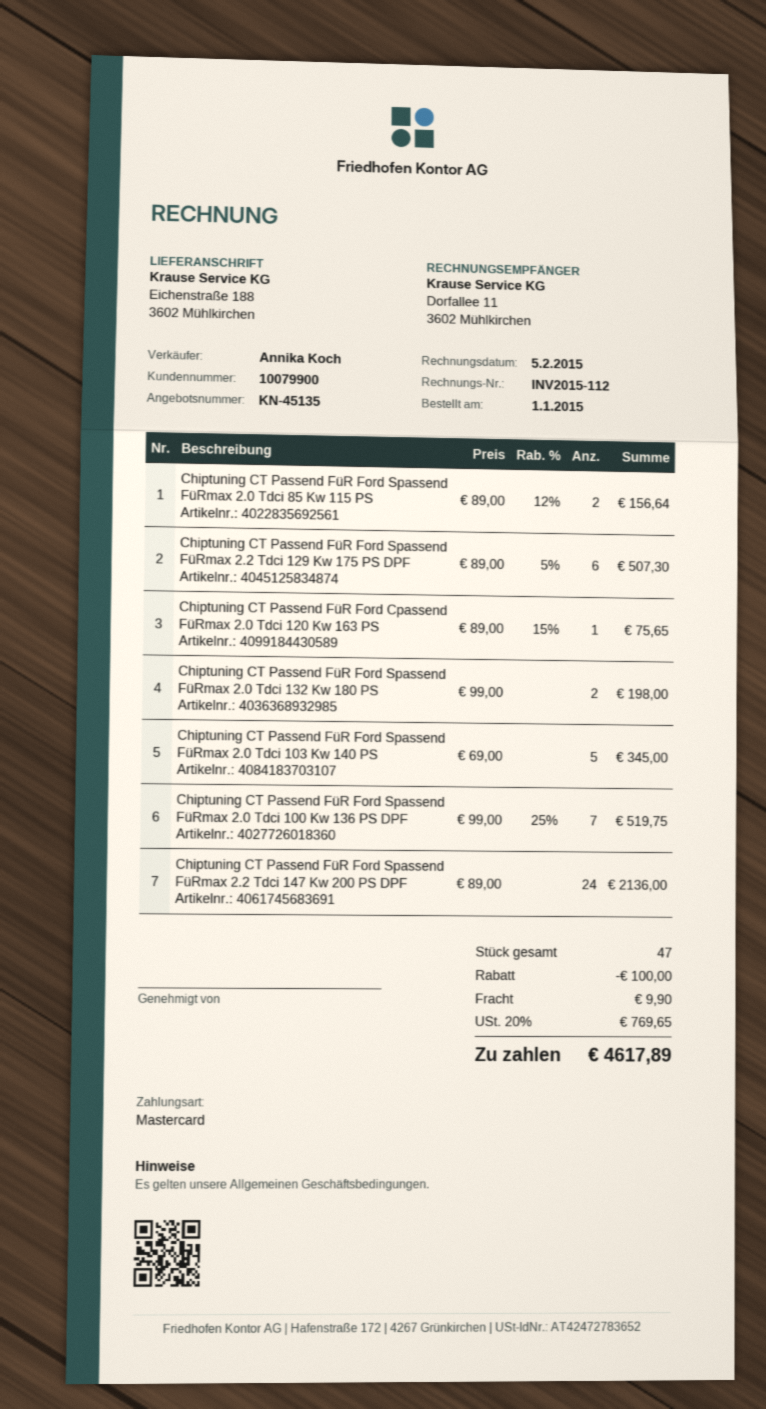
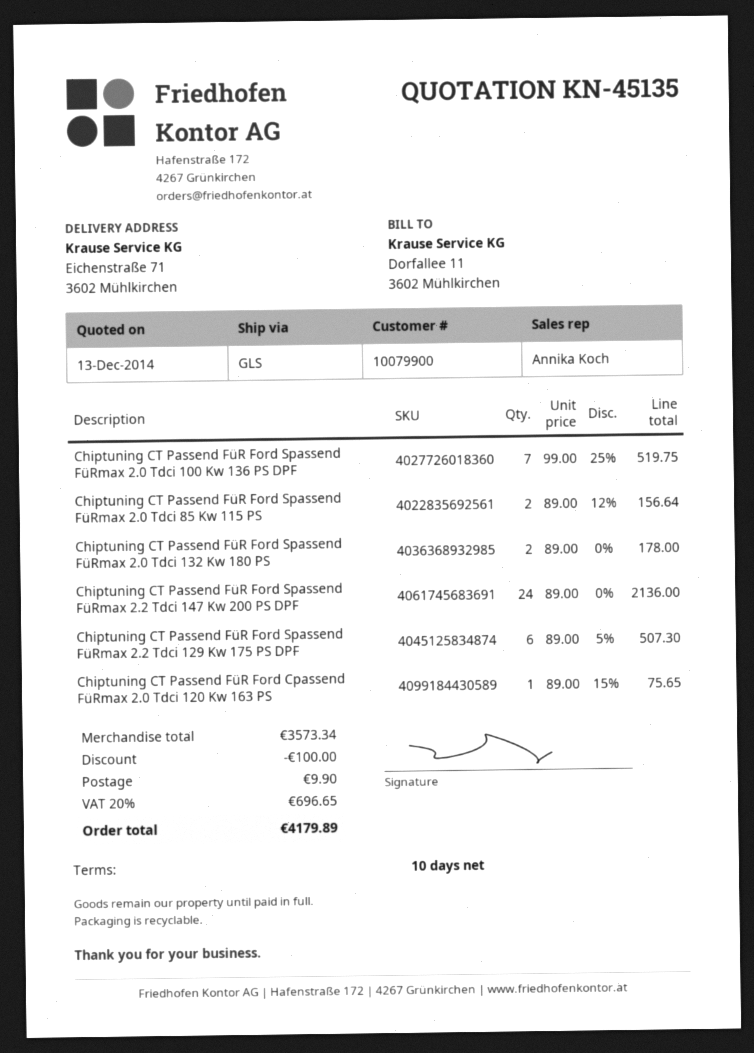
ship to: Eichenstraße 188, 3602 Mühlkirchen -> Eichenstraße 71, 3602 Mühlkirchen
Chiptuning CT Passend FüR Ford Spassend FüRmax 2.0 Tdci 132 Kw 180 PS: 2 x 99.00 = 198.00 -> 2 x 89.00 = 178.00
Chiptuning CT Passend FüR Ford Spassend FüRmax 2.0 Tdci 103 Kw 140 PS: 5 x 69.00 = 345.00 -> none
tax: 20% = 769.65 -> 20% = 696.65
total: 4617.89 -> 4179.89

